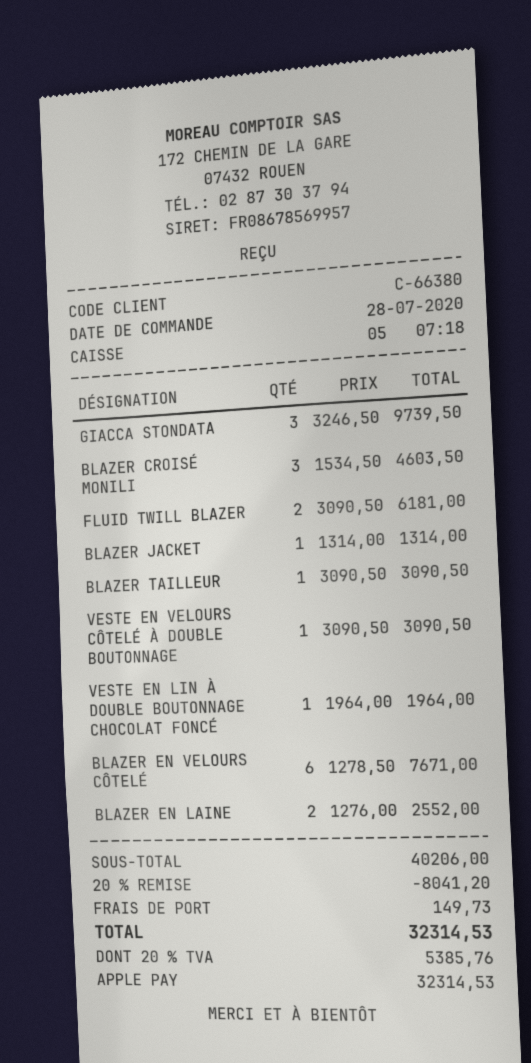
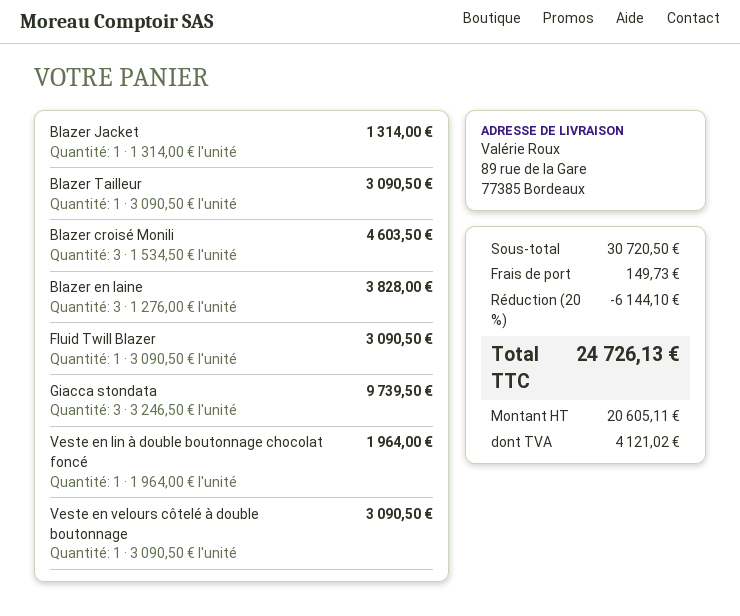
FLUID TWILL BLAZER: 2 x 3090.50 = 6181.00 -> 1 x 3090.50 = 3090.50
BLAZER EN VELOURS CÔTELÉ: 6 x 1278.50 = 7671.00 -> none
BLAZER EN LAINE: 2 x 1276.00 = 2552.00 -> 3 x 1276.00 = 3828.00
subtotal: 40206.00 -> 30720.50
discount: 20% = 8041.20 -> 20% = 6144.10
tax: 5385.76 -> 4121.02
total: 32314.53 -> 24726.13

